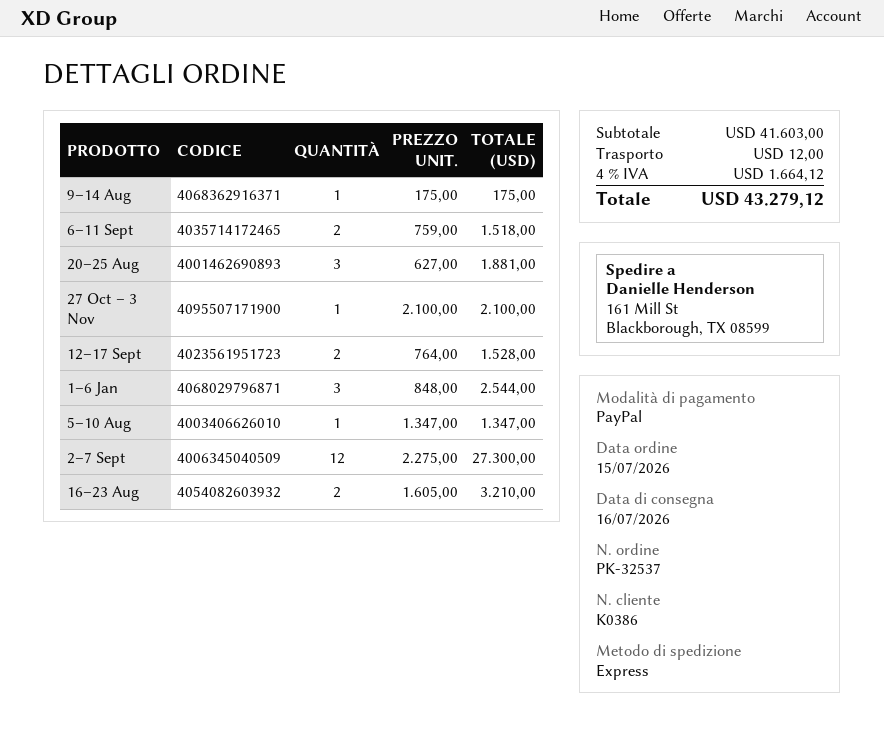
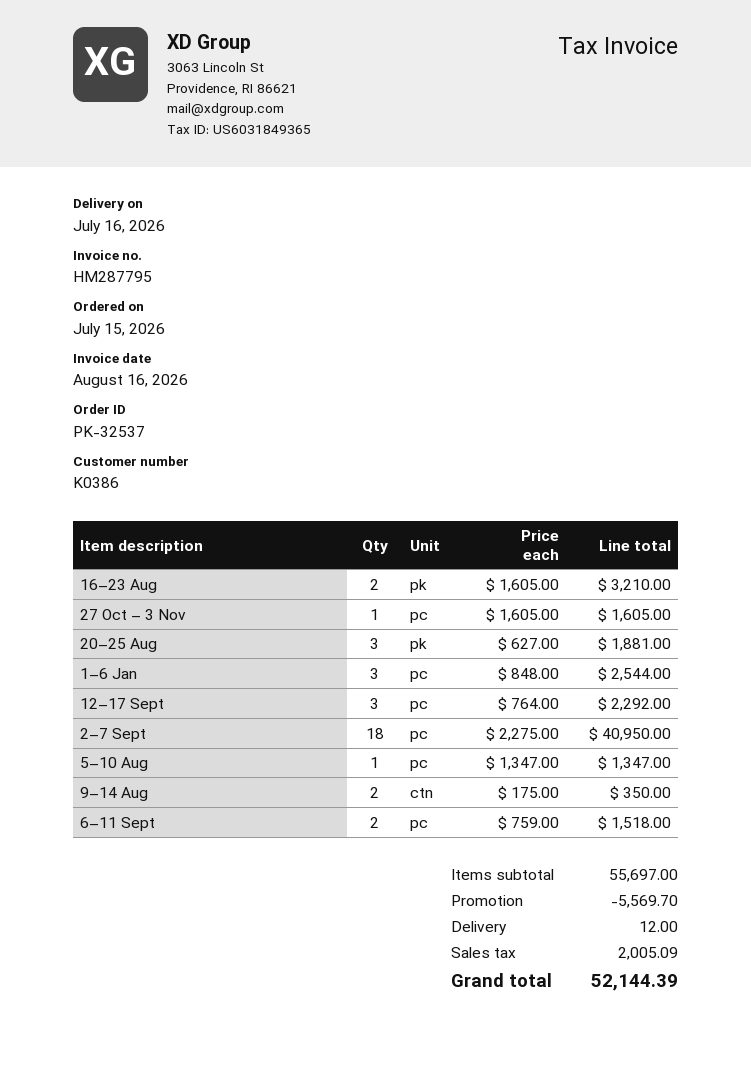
9–14 Aug: 1 x 175.00 = 175.00 -> 2 x 175.00 = 350.00
27 Oct – 3 Nov: 1 x 2100.00 = 2100.00 -> 1 x 1605.00 = 1605.00
12–17 Sept: 2 x 764.00 = 1528.00 -> 3 x 764.00 = 2292.00
2–7 Sept: 12 x 2275.00 = 27300.00 -> 18 x 2275.00 = 40950.00
subtotal: 41603.00 -> 55697.00
discount: none -> 5569.70
tax: 1664.12 -> 2005.09
total: 43279.12 -> 52144.39

